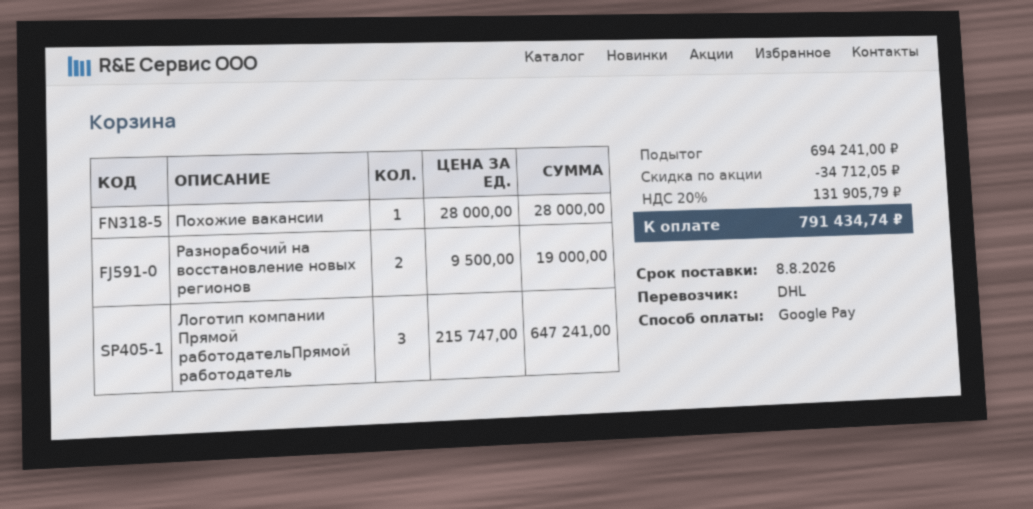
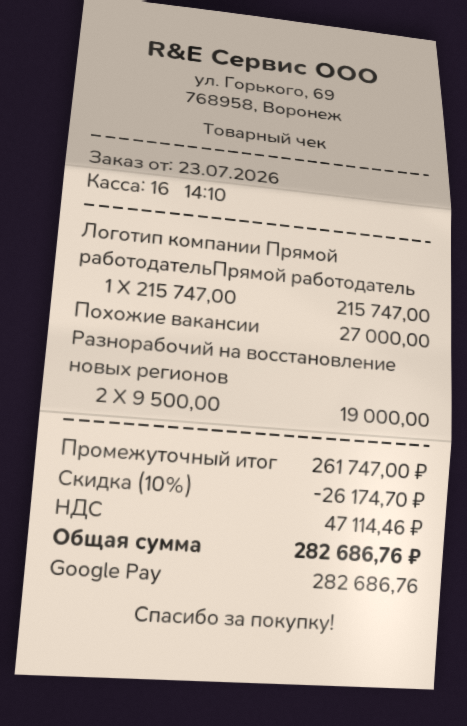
Похожие вакансии: 1 x 28000.00 = 28000.00 -> 1 x 27000.00 = 27000.00
Логотип компании Прямой работодательПрямой работодатель: 3 x 215747.00 = 647241.00 -> 1 x 215747.00 = 215747.00
subtotal: 694241.00 -> 261747.00
discount: 34712.05 -> 26174.70
tax: 131905.79 -> 47114.46
total: 791434.74 -> 282686.76

